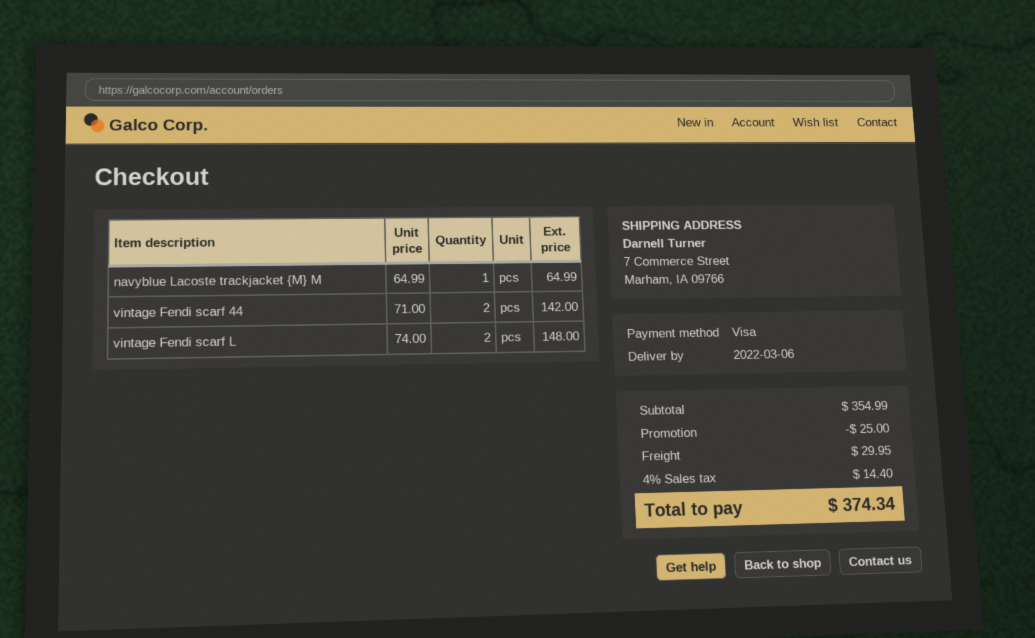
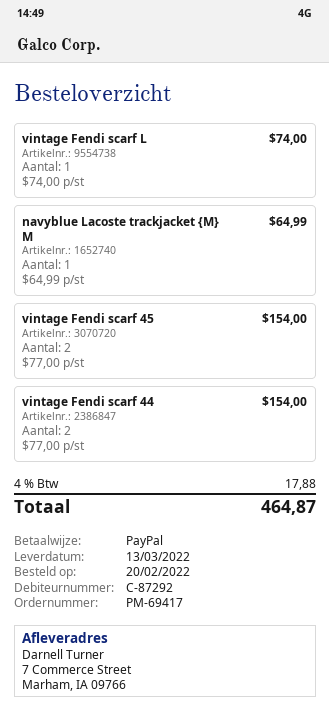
delivery date: 2022-03-06 -> 2022-03-13
payment method: Visa -> PayPal
vintage Fendi scarf 44: 2 x 71.00 = 142.00 -> 2 x 77.00 = 154.00
vintage Fendi scarf L: 2 x 74.00 = 148.00 -> 1 x 74.00 = 74.00
vintage Fendi scarf 45: none -> 2 x 77.00 = 154.00
discount: 25.00 -> none
shipping: 29.95 -> none
tax: 4% = 14.40 -> 4% = 17.88
total: 374.34 -> 464.87

